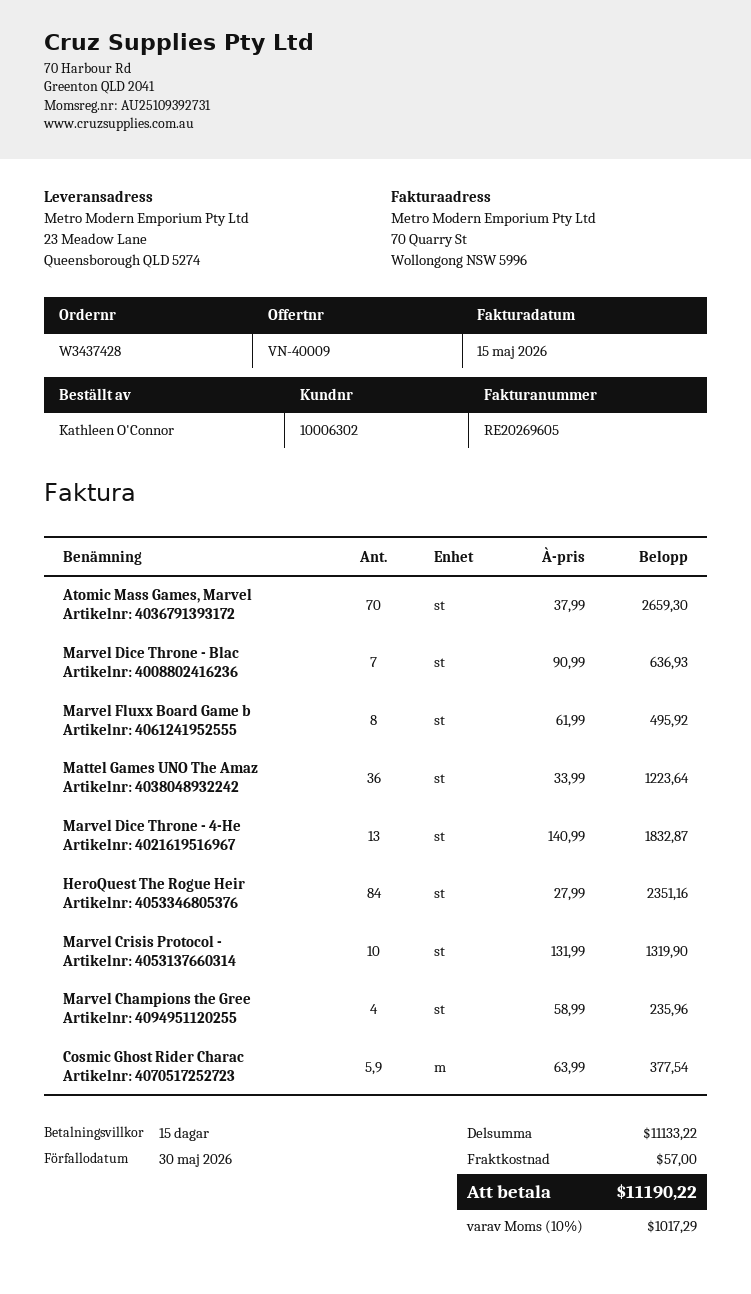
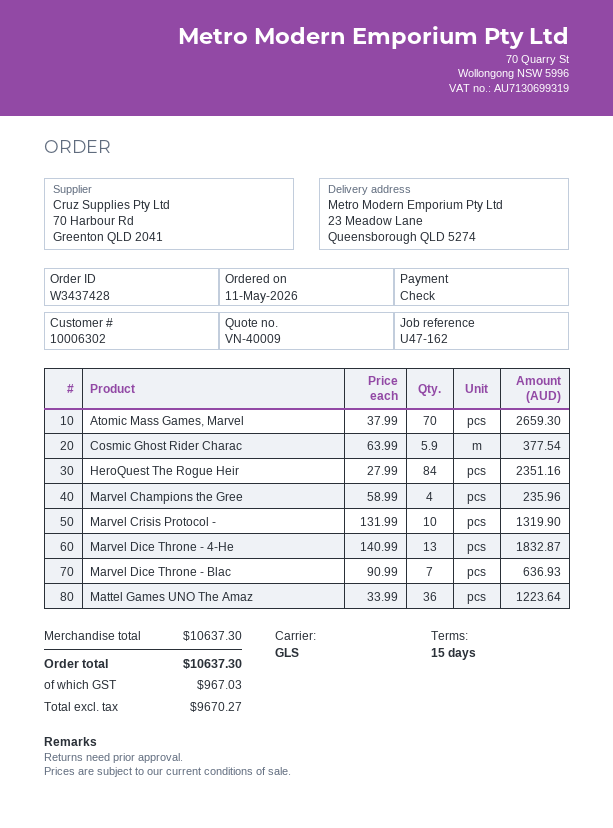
Marvel Fluxx Board Game b: 8 x 61.99 = 495.92 -> none
subtotal: 11133.22 -> 10637.30
shipping: 57.00 -> none
tax: 1017.29 -> 967.03
total: 11190.22 -> 10637.30

